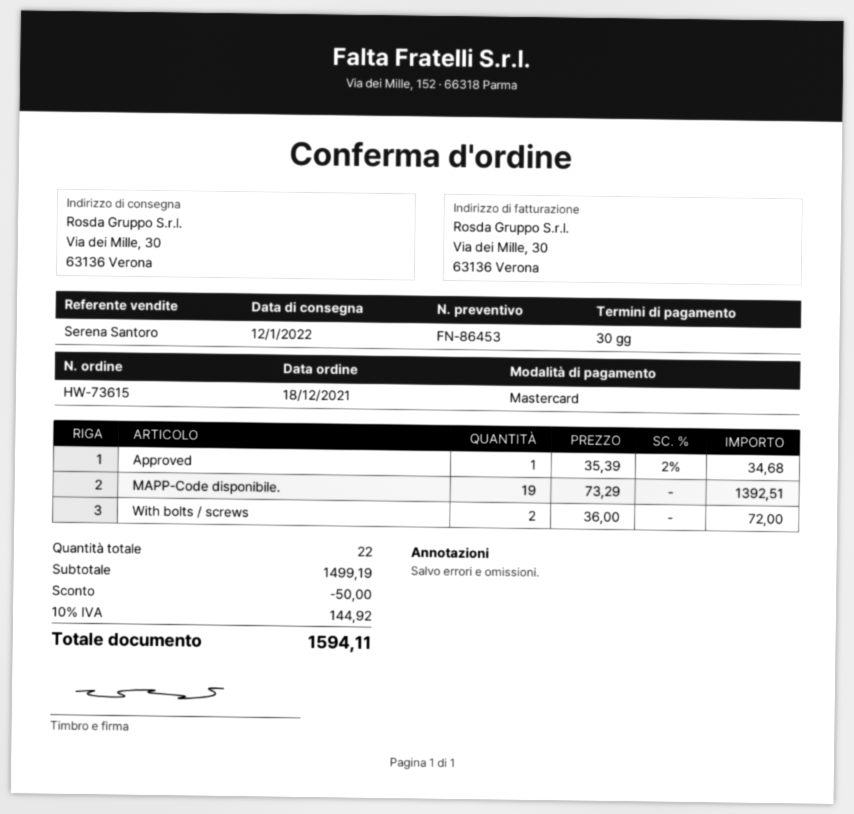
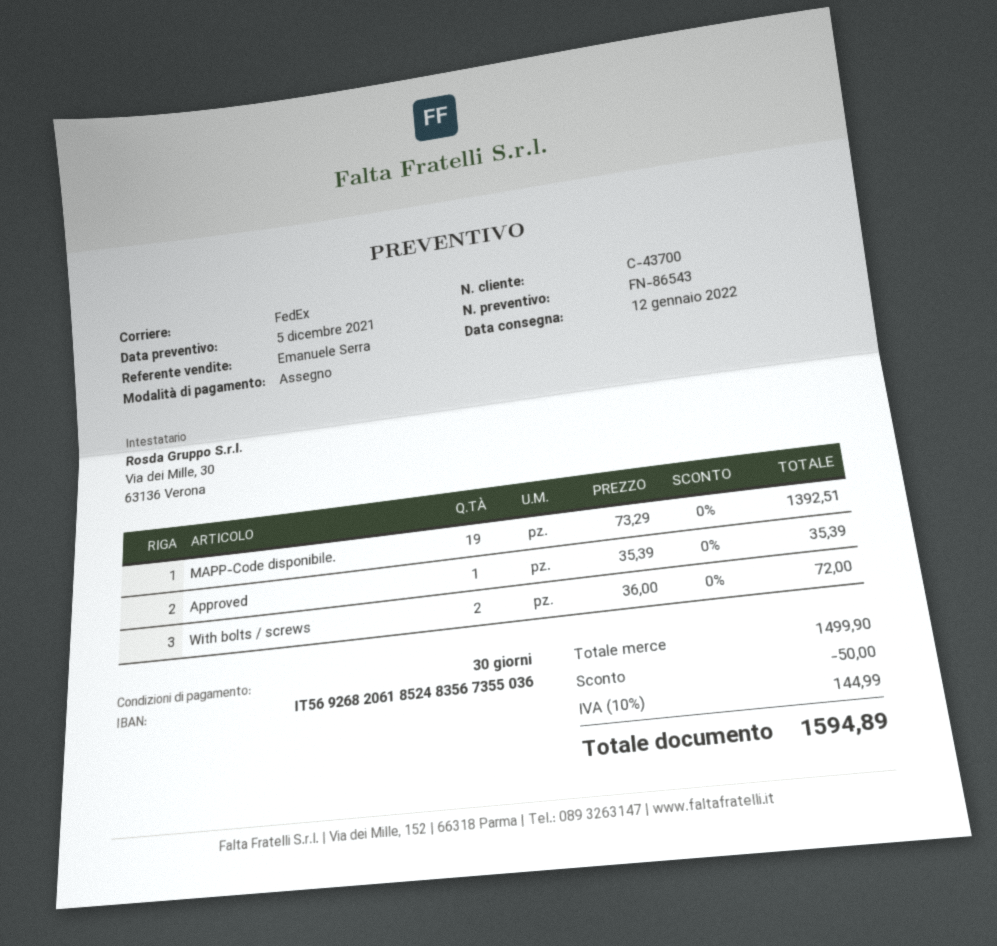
quote number: FN-86453 -> FN-86543
sales rep: Serena Santoro -> Emanuele Serra
payment method: Mastercard -> cheque
Approved: 1 x 35.39 - 2% = 34.68 -> 1 x 35.39 = 35.39
subtotal: 1499.19 -> 1499.90
tax: 10% = 144.92 -> 10% = 144.99
total: 1594.11 -> 1594.89

